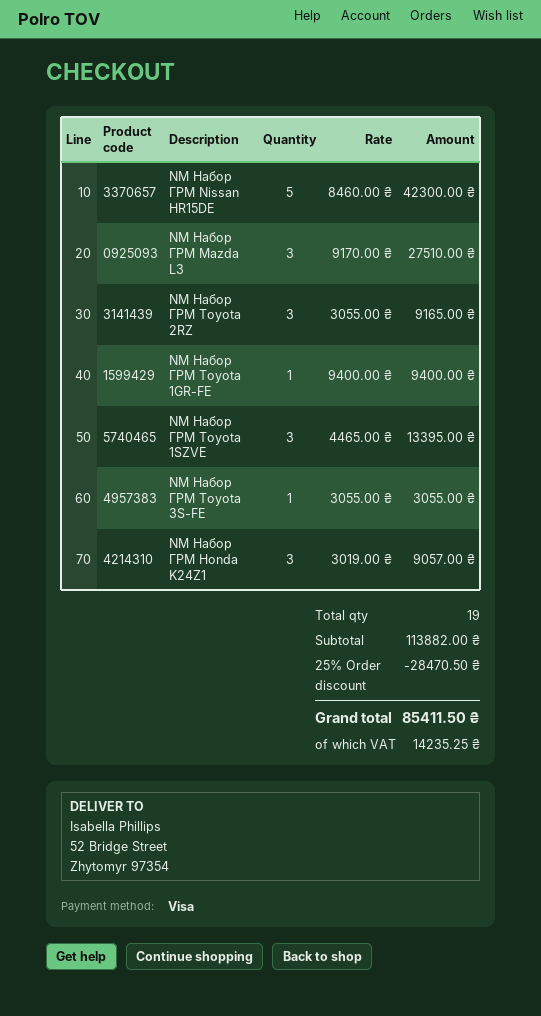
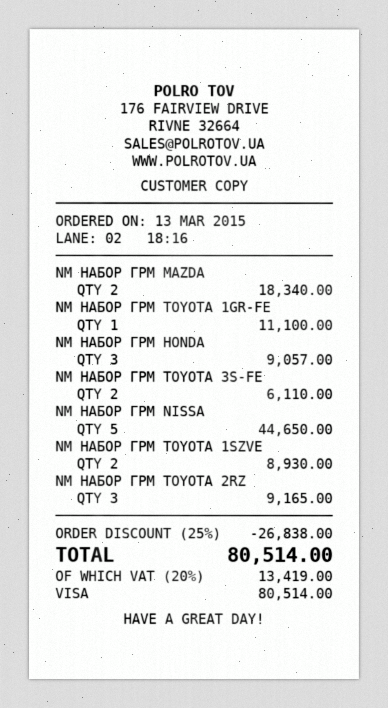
NM Набор ГРМ Nissan HR15DE: 5 for 42300.00 -> 5 for 44650.00
NM Набор ГРМ Mazda L3: 3 for 27510.00 -> 2 for 18340.00
NM Набор ГРМ Toyota 1GR-FE: 1 for 9400.00 -> 1 for 11100.00
NM Набор ГРМ Toyota 1SZVE: 3 for 13395.00 -> 2 for 8930.00
NM Набор ГРМ Toyota 3S-FE: 1 for 3055.00 -> 2 for 6110.00
discount: 25% = 28470.50 -> 25% = 26838.00
tax: 14235.25 -> 13419.00
total: 85411.50 -> 80514.00

